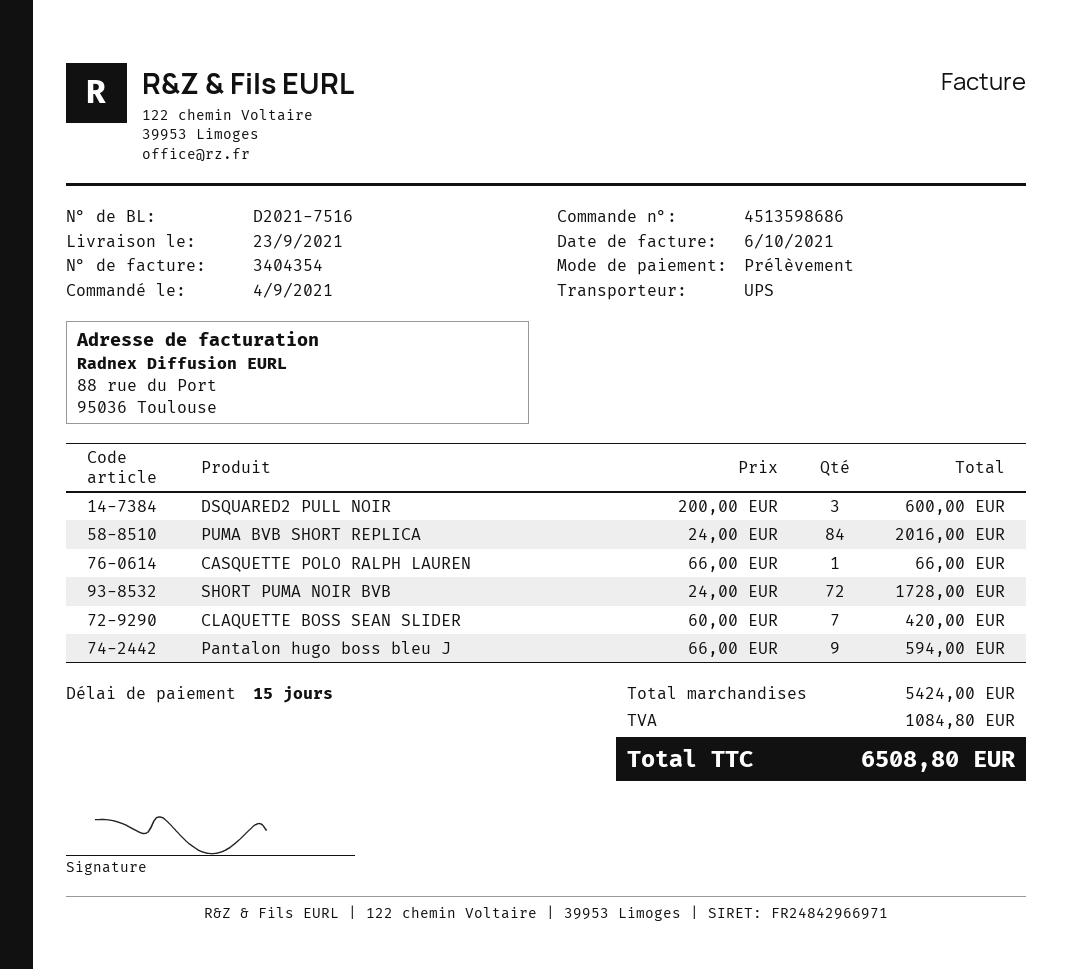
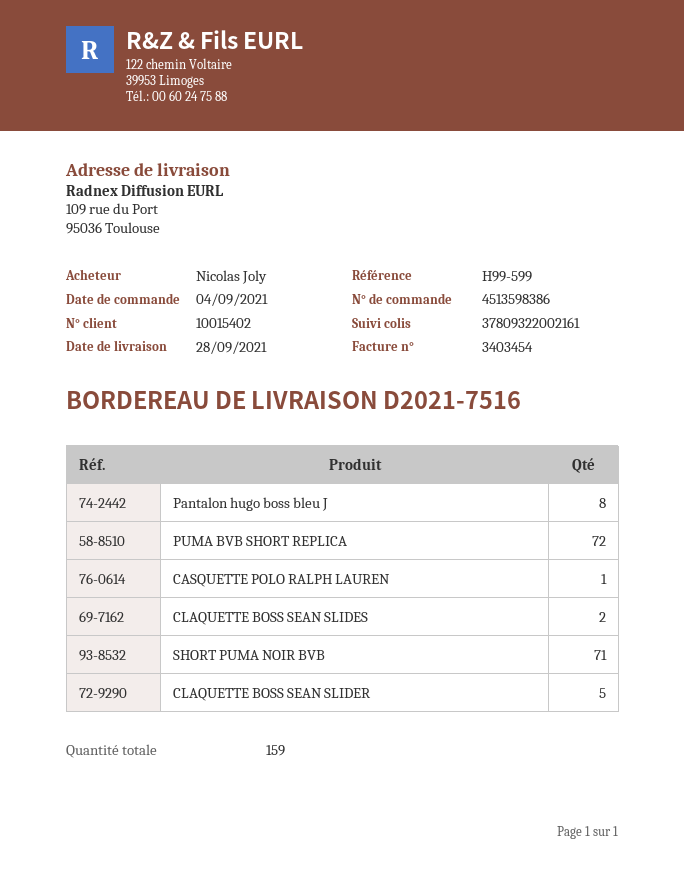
order number: 4513598686 -> 4513598386
delivery date: 2021-09-23 -> 2021-09-28
invoice number: 3404354 -> 3403454
DSQUARED2 PULL NOIR: 3 -> none
PUMA BVB SHORT REPLICA: 84 -> 72
SHORT PUMA NOIR BVB: 72 -> 71
CLAQUETTE BOSS SEAN SLIDER: 7 -> 5
Pantalon hugo boss bleu J: 9 -> 8
CLAQUETTE BOSS SEAN SLIDES: none -> 2

